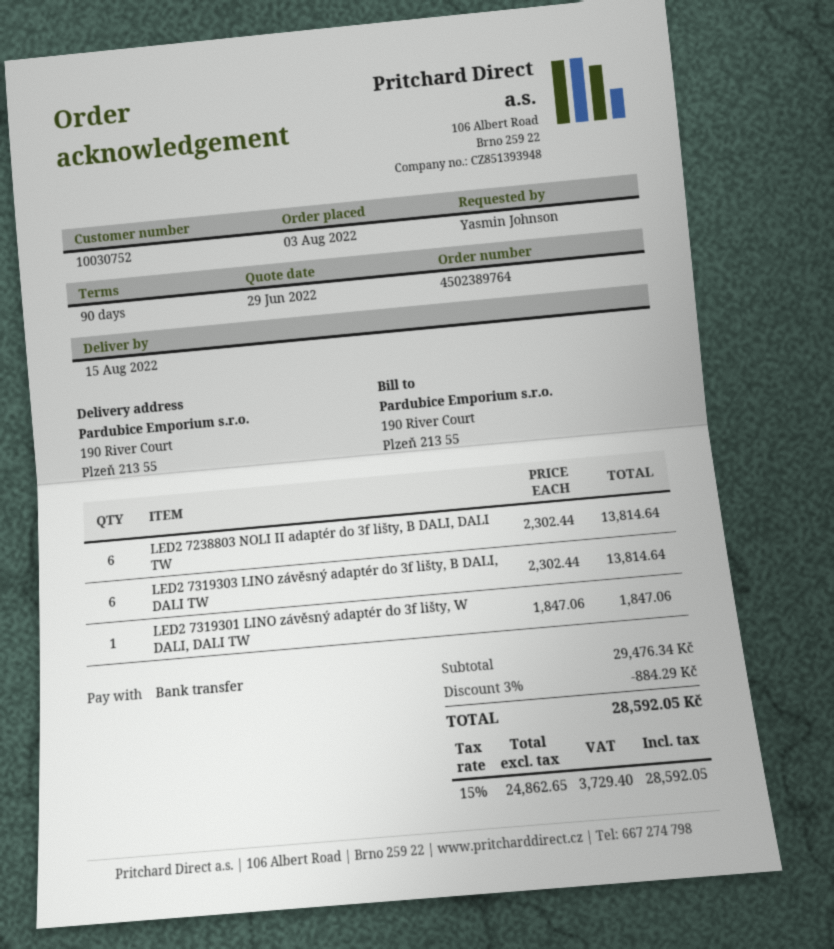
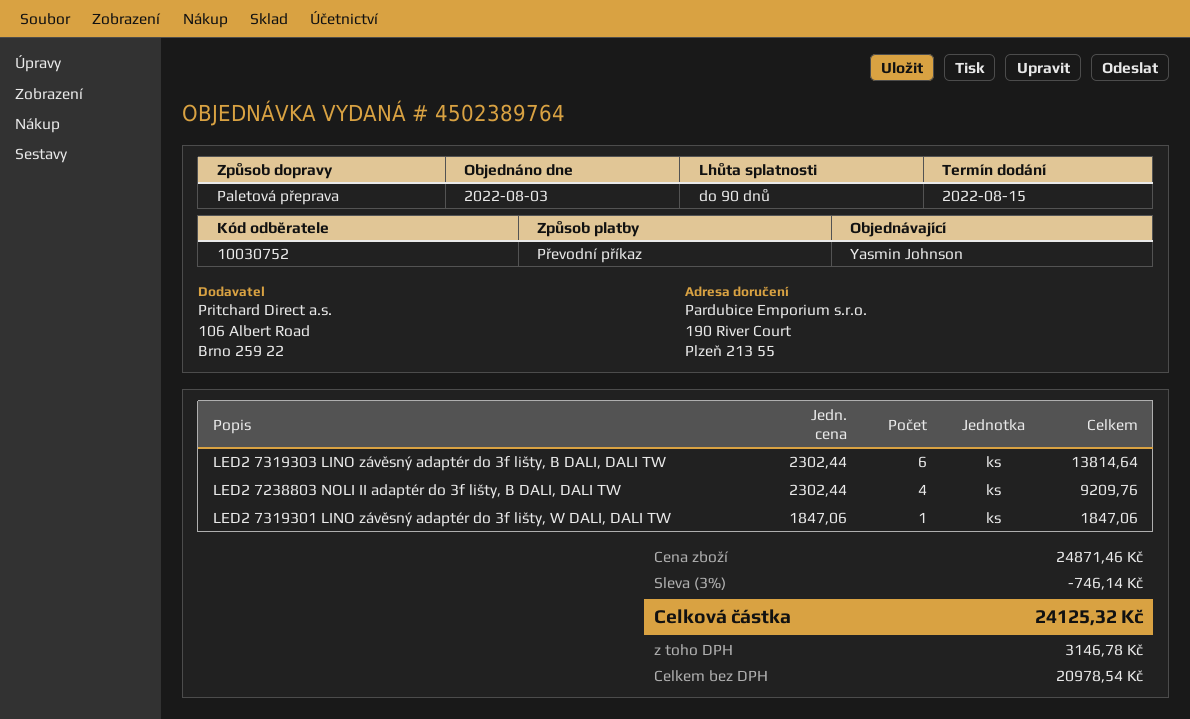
LED2 7238803 NOLI II adaptér do 3f lišty, B DALI, DALI TW: 6 x 2302.44 = 13814.64 -> 4 x 2302.44 = 9209.76
subtotal: 29476.34 -> 24871.46
discount: 3% = 884.29 -> 3% = 746.14
net: 24862.65 -> 20978.54
tax: 3729.40 -> 3146.78
total: 28592.05 -> 24125.32

